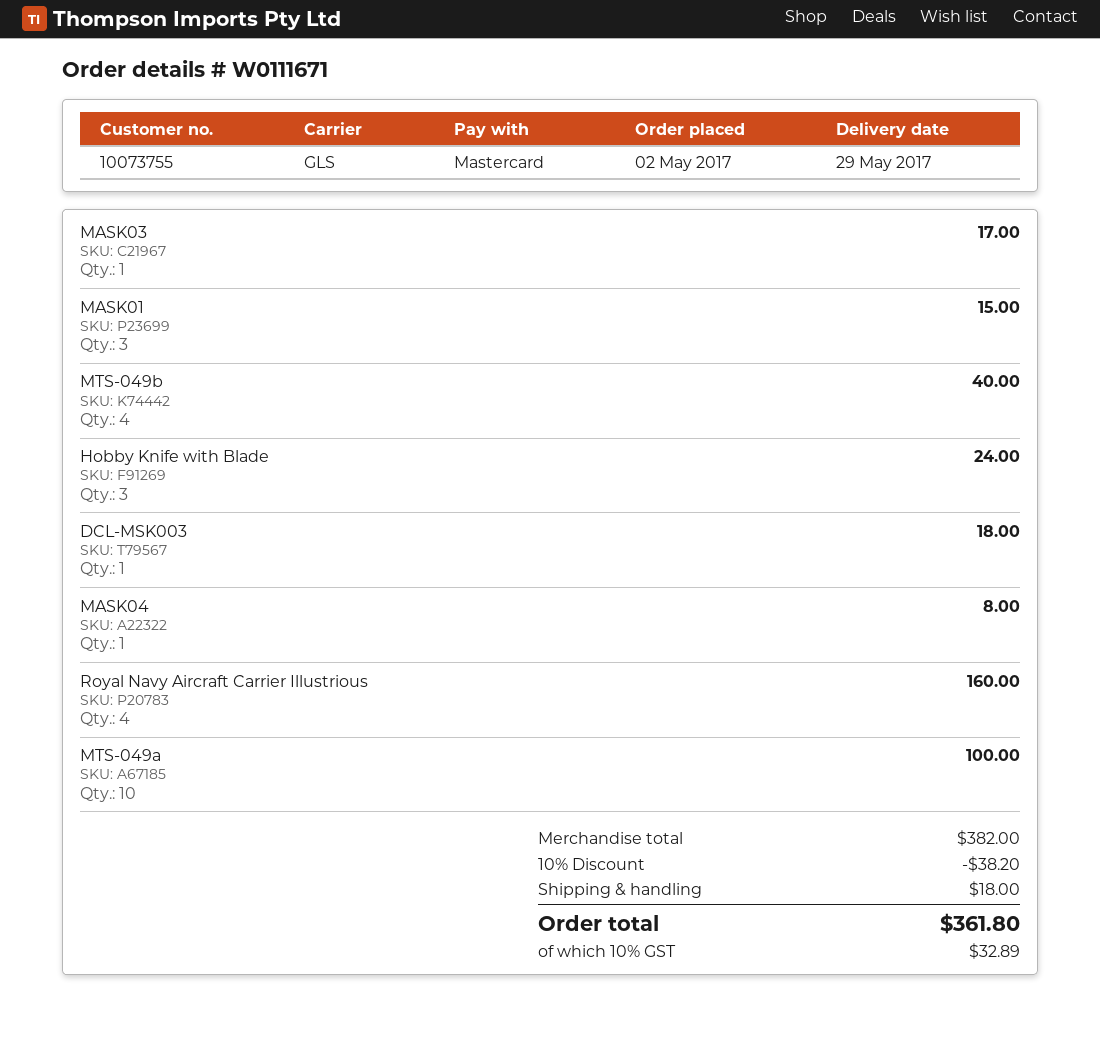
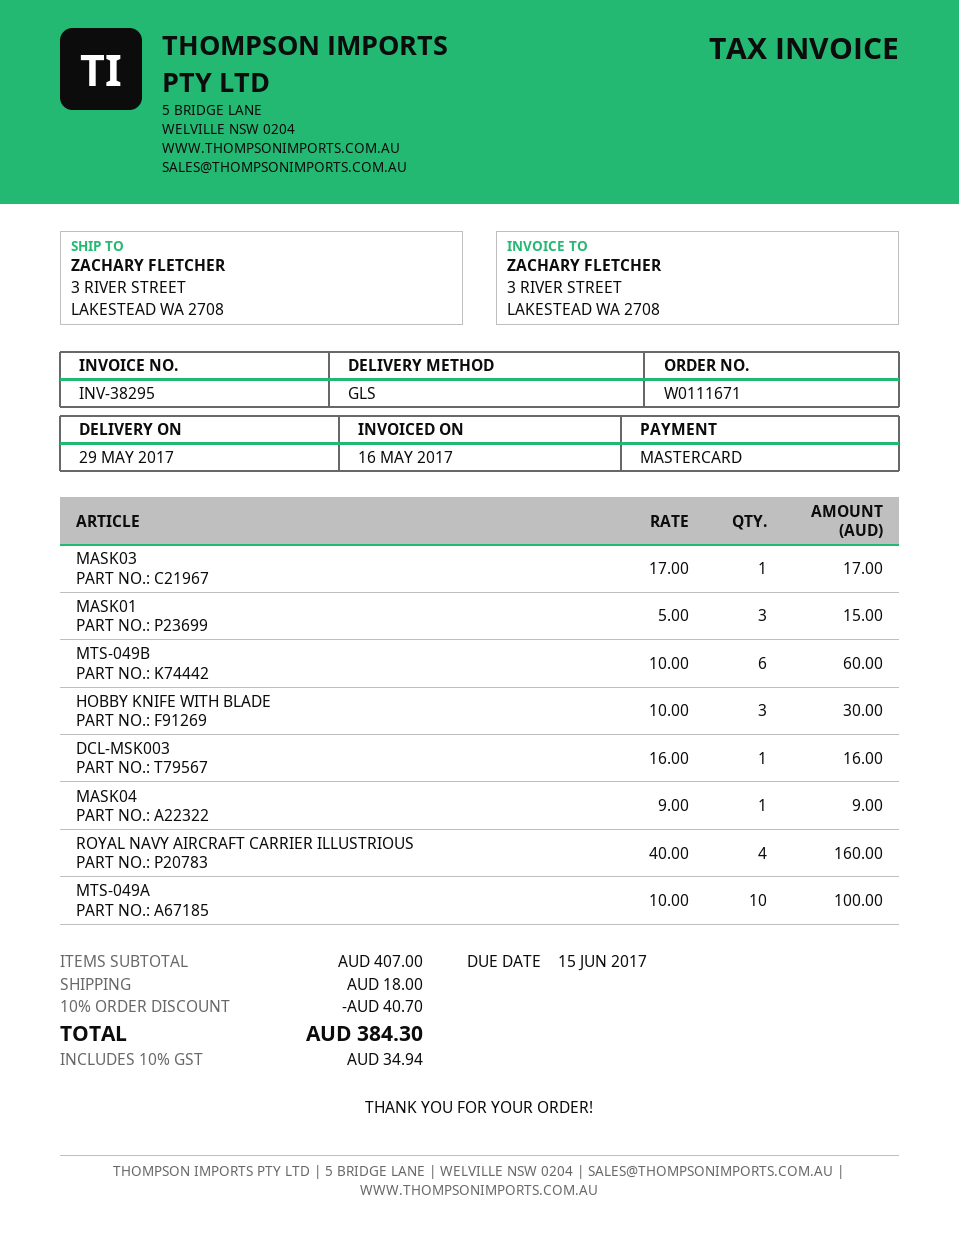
MTS-049b: 4 for 40.00 -> 6 for 60.00
Hobby Knife with Blade: 3 for 24.00 -> 3 for 30.00
DCL-MSK003: 1 for 18.00 -> 1 for 16.00
MASK04: 1 for 8.00 -> 1 for 9.00
subtotal: 382.00 -> 407.00
discount: 10% = 38.20 -> 10% = 40.70
tax: 10% = 32.89 -> 10% = 34.94
total: 361.80 -> 384.30

